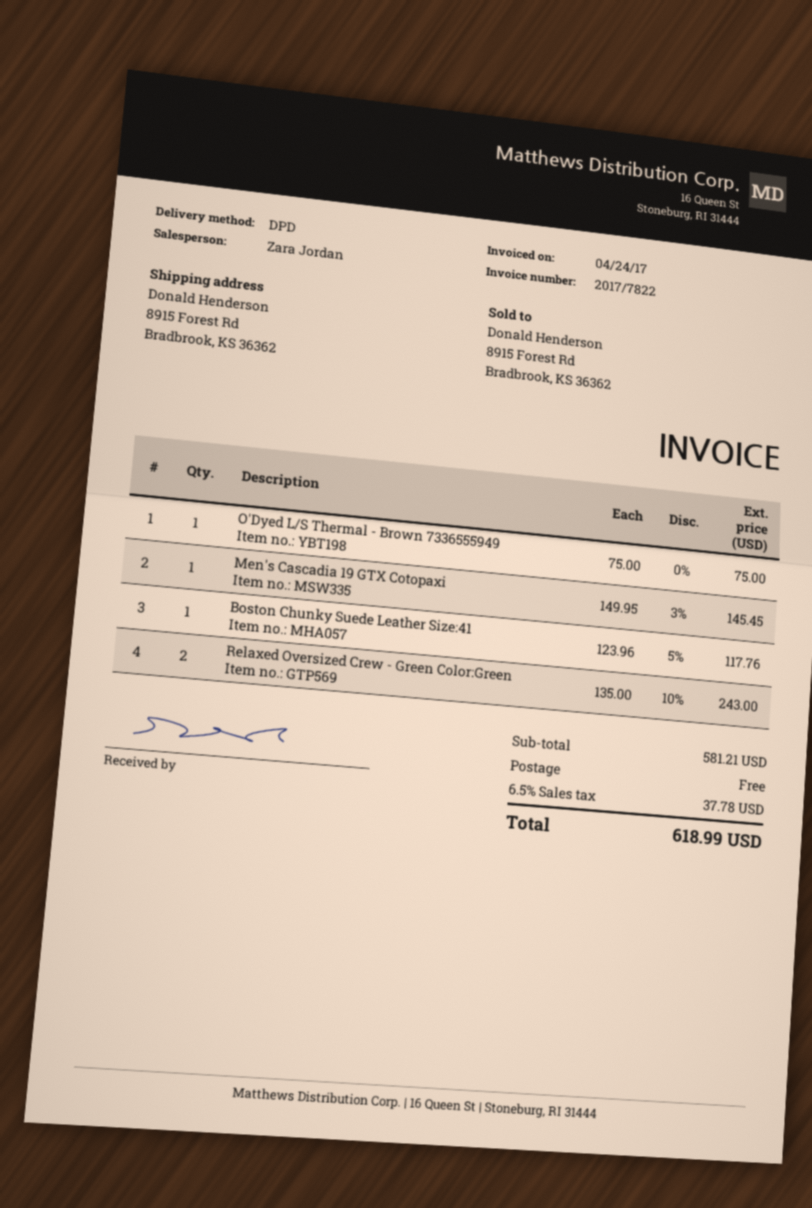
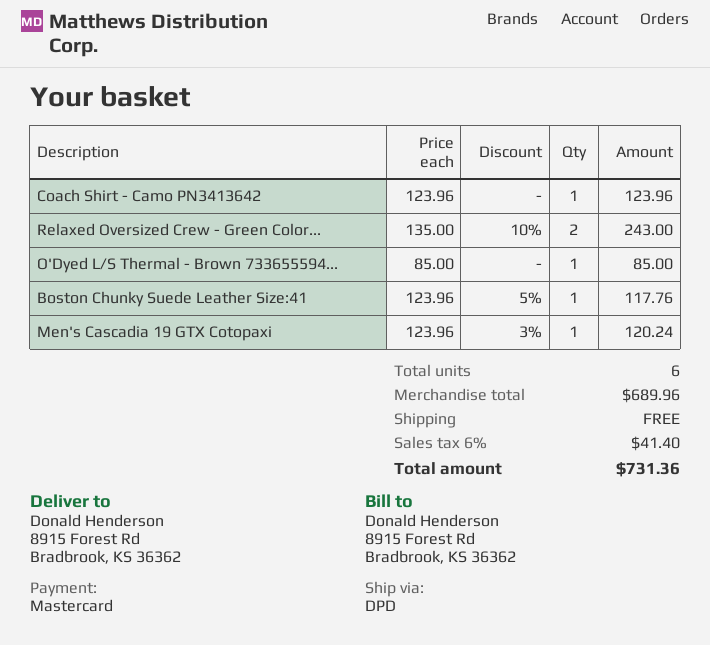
O'Dyed L/S Thermal - Brown 7336555949: 1 x 75.00 = 75.00 -> 1 x 85.00 = 85.00
Men's Cascadia 19 GTX Cotopaxi: 1 x 149.95 - 3% = 145.45 -> 1 x 123.96 - 3% = 120.24
Coach Shirt - Camo PN3413642: none -> 1 x 123.96 = 123.96
subtotal: 581.21 -> 689.96
tax: 6.5% = 37.78 -> 6% = 41.40
total: 618.99 -> 731.36

